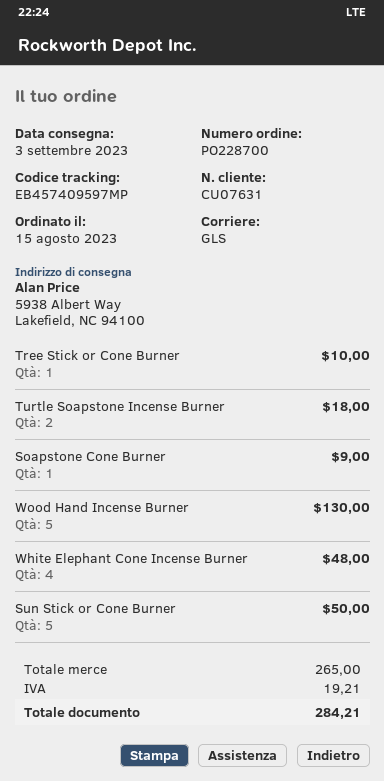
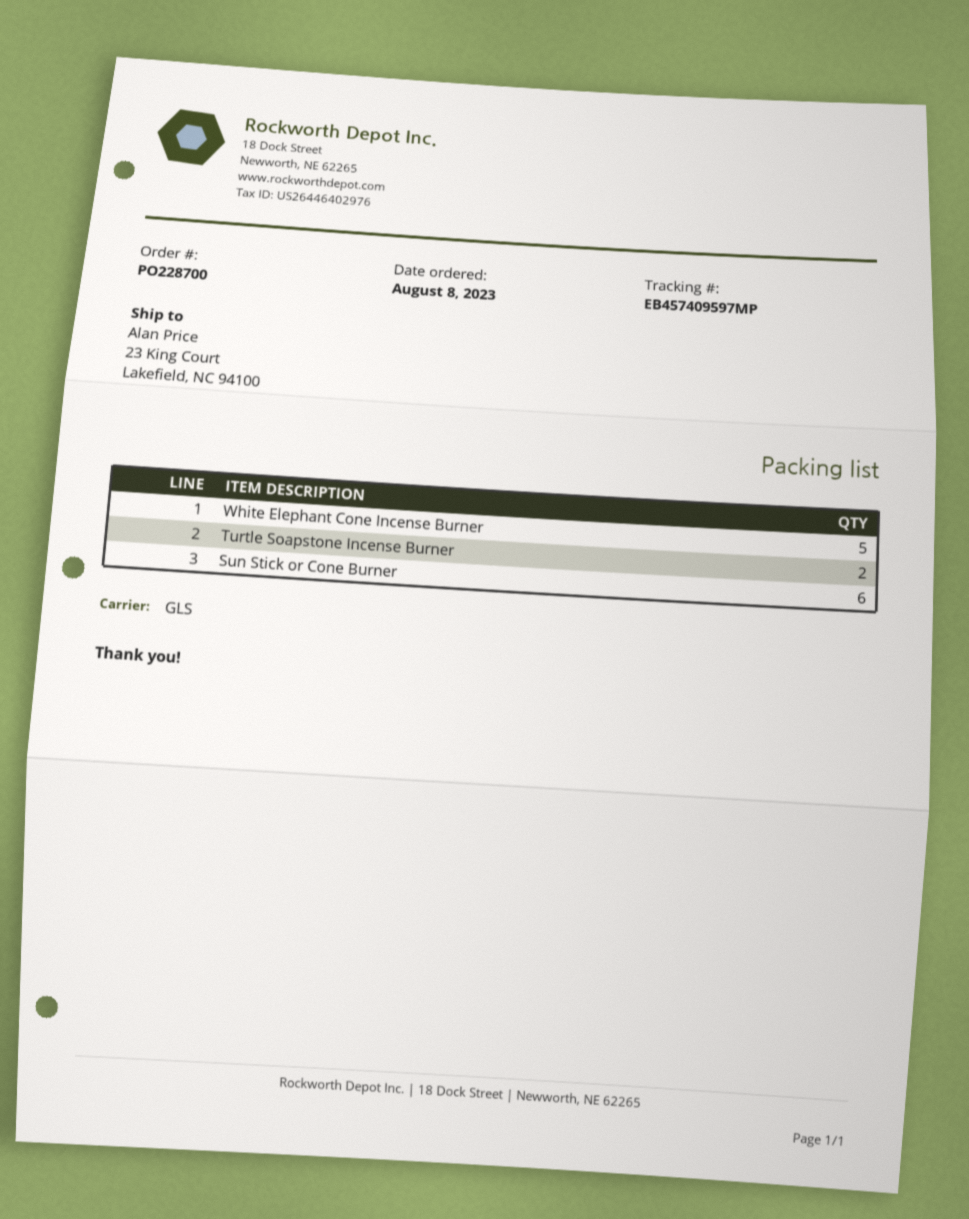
order date: 2023-08-15 -> 2023-08-08
ship to: 5938 Albert Way, Lakefield, NC 94100 -> 23 King Court, Lakefield, NC 94100
Tree Stick or Cone Burner: 1 -> none
Soapstone Cone Burner: 1 -> none
Wood Hand Incense Burner: 5 -> none
White Elephant Cone Incense Burner: 4 -> 5
Sun Stick or Cone Burner: 5 -> 6

